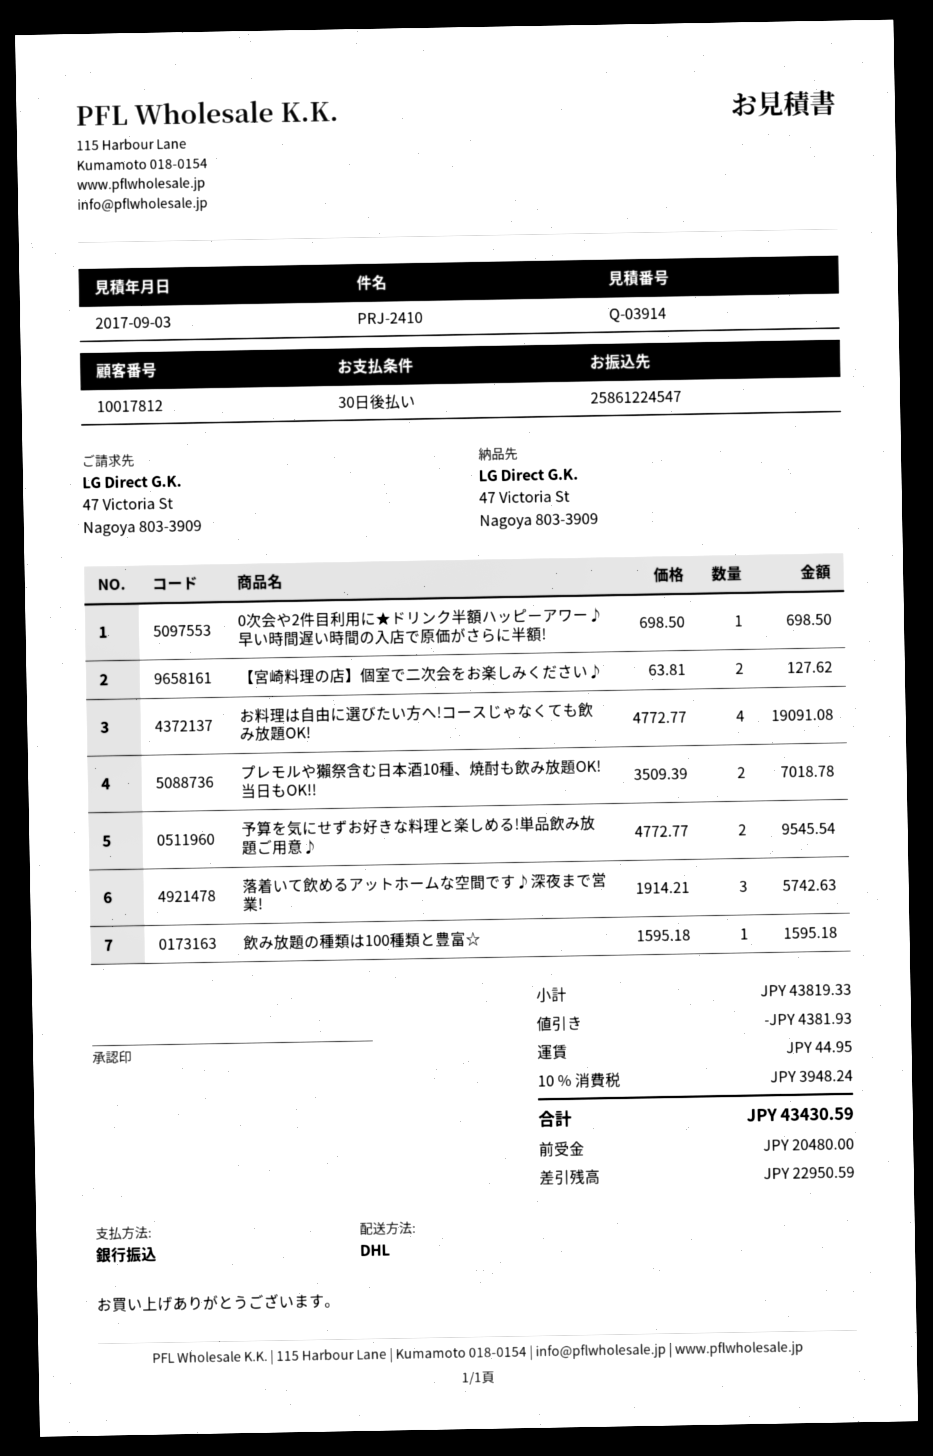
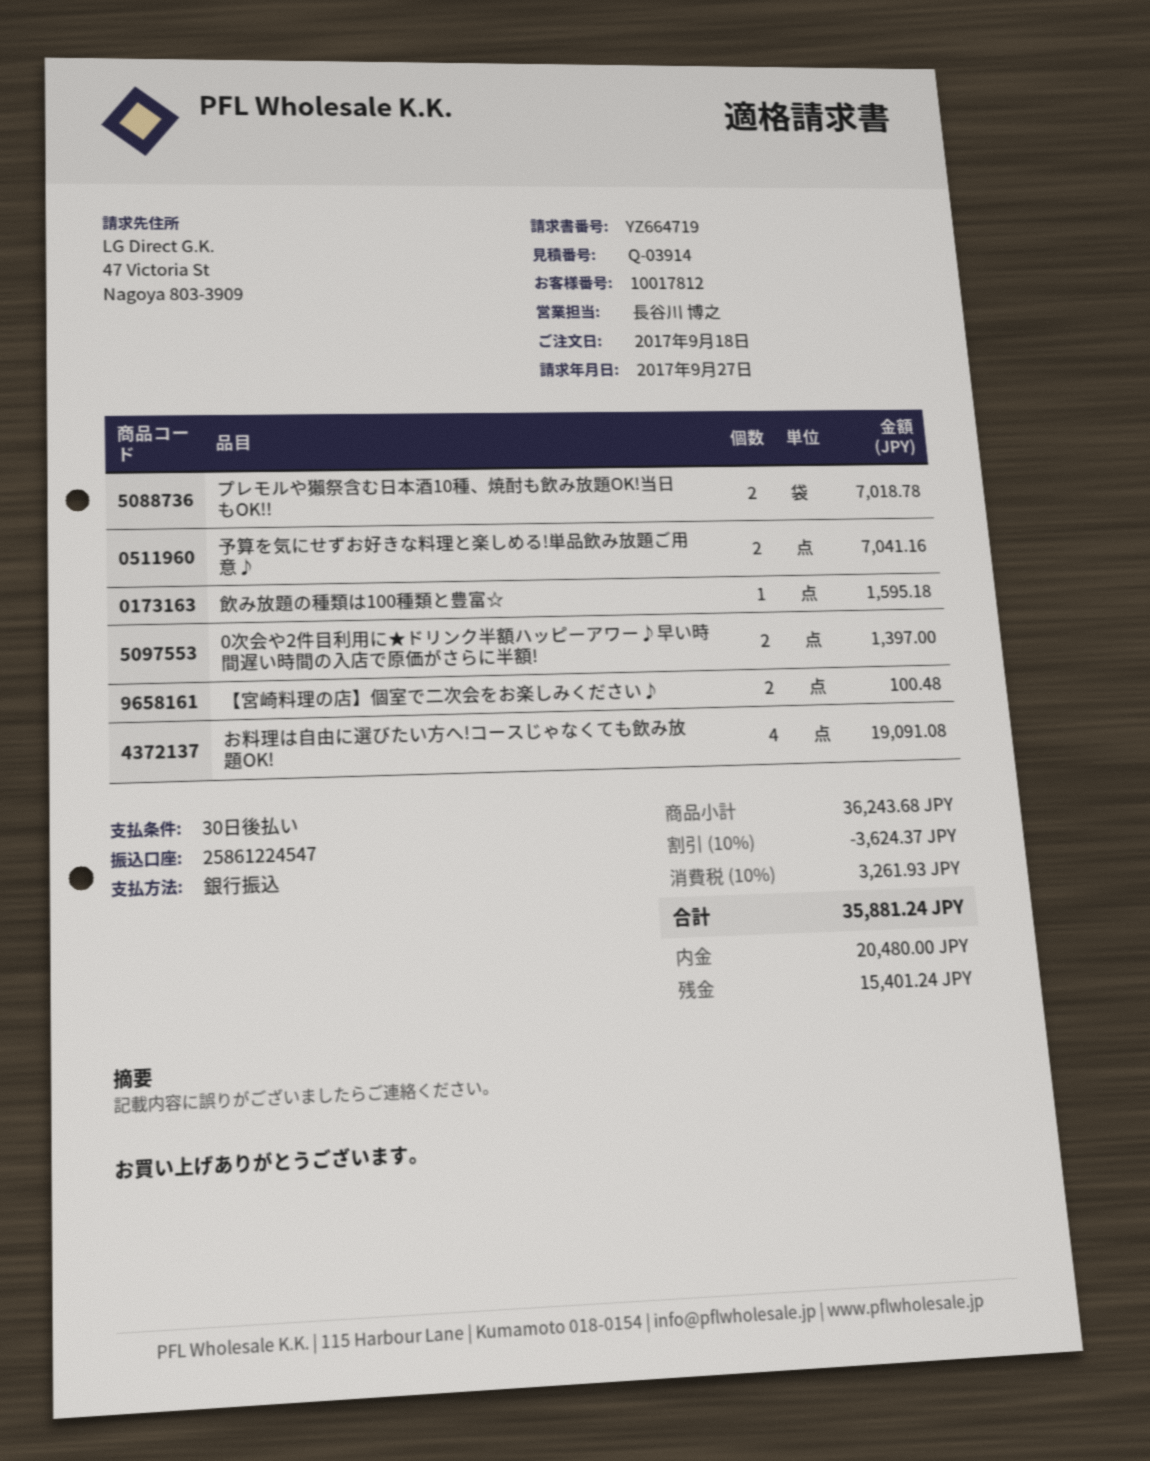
0次会や2件目利用に★ドリンク半額ハッピーアワー♪早い時間遅い時間の入店で原価がさらに半額!: 1 for 698.50 -> 2 for 1397.00
【宮崎料理の店】個室で二次会をお楽しみください♪: 2 for 127.62 -> 2 for 100.48
予算を気にせずお好きな料理と楽しめる!単品飲み放題ご用意♪: 2 for 9545.54 -> 2 for 7041.16
落着いて飲めるアットホームな空間です♪深夜まで営業!: 3 for 5742.63 -> none
subtotal: 43819.33 -> 36243.68
discount: 4381.93 -> 3624.37
shipping: 44.95 -> none
tax: 10% = 3948.24 -> 10% = 3261.93
total: 43430.59 -> 35881.24
balance: 22950.59 -> 15401.24

